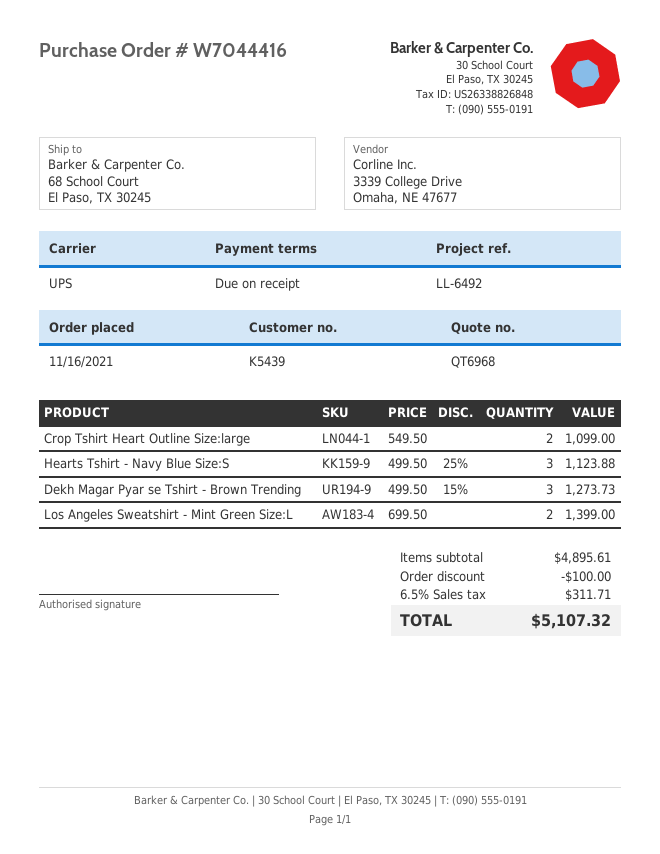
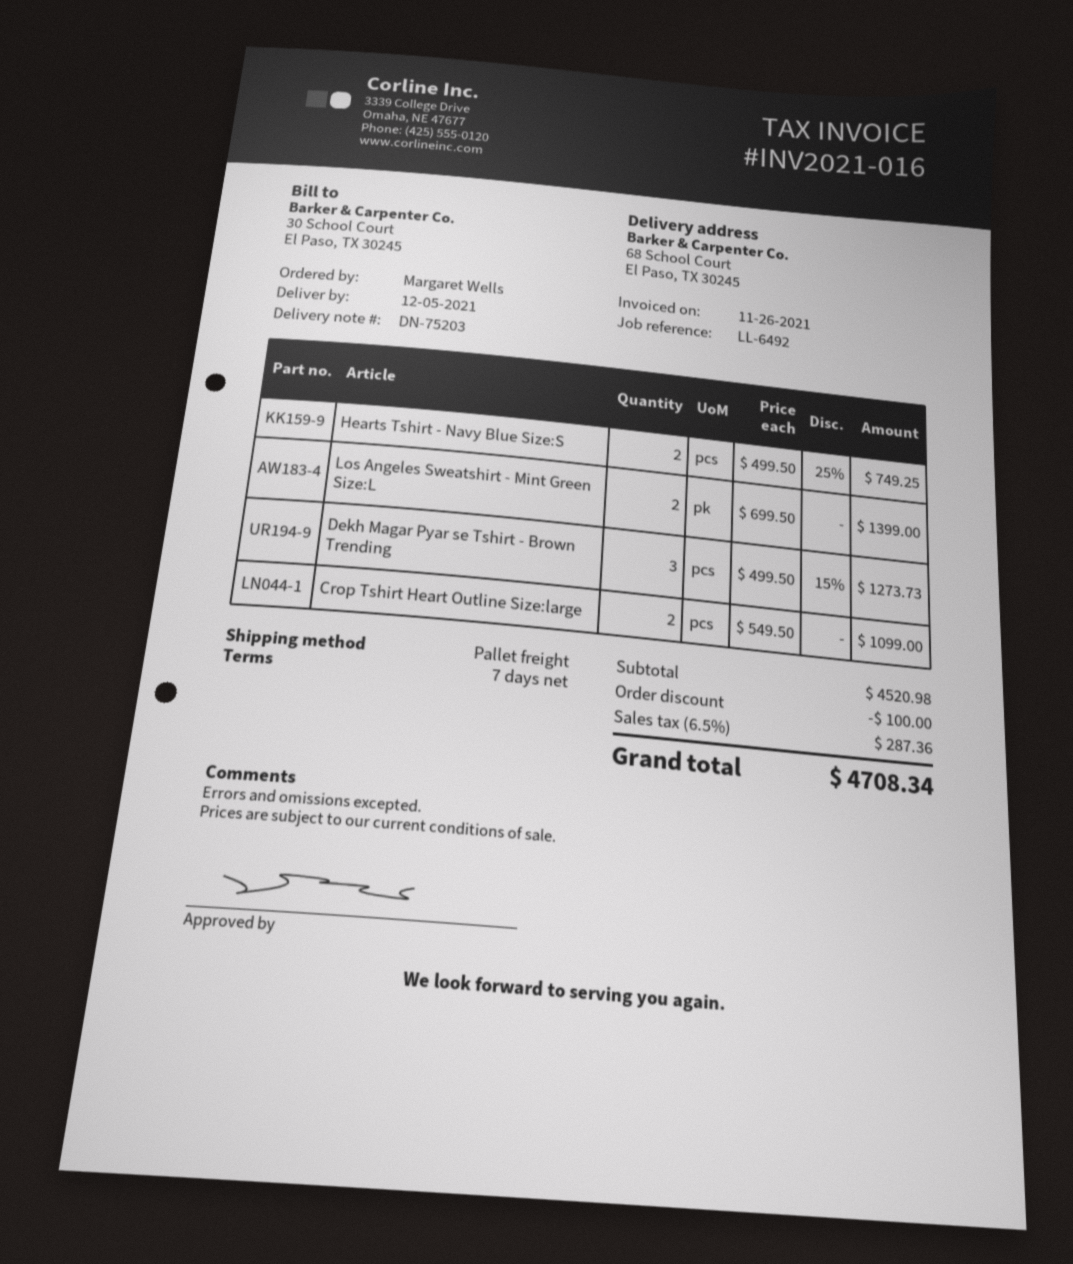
payment terms: on receipt -> 7 days
shipping method: UPS -> pallet freight
Hearts Tshirt - Navy Blue Size:S: 3 x 499.50 - 25% = 1123.88 -> 2 x 499.50 - 25% = 749.25
subtotal: 4895.61 -> 4520.98
tax: 6.5% = 311.71 -> 6.5% = 287.36
total: 5107.32 -> 4708.34

